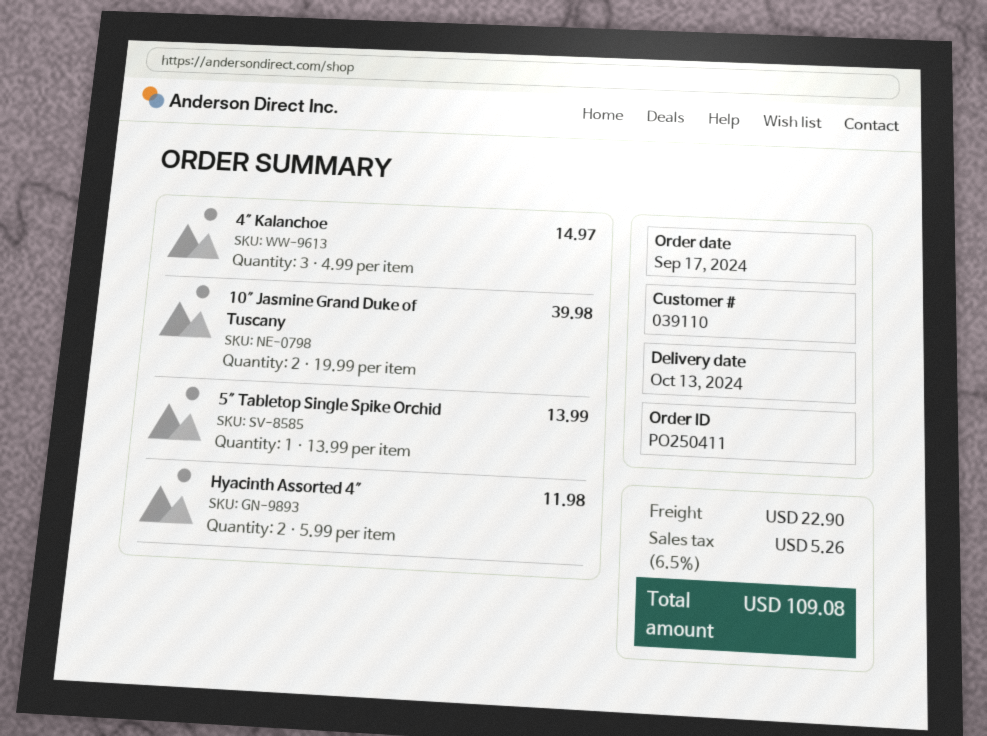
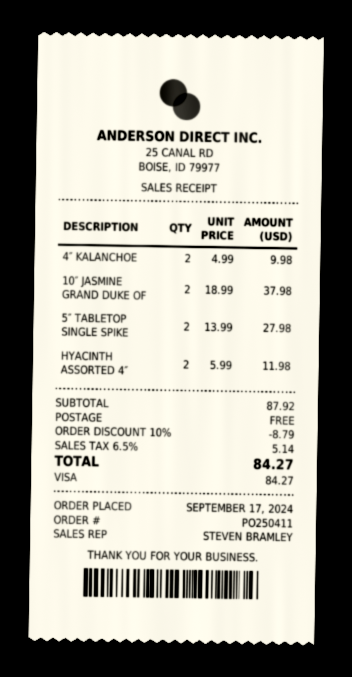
4″ Kalanchoe: 3 x 4.99 = 14.97 -> 2 x 4.99 = 9.98
10″ Jasmine Grand Duke of Tuscany: 2 x 19.99 = 39.98 -> 2 x 18.99 = 37.98
5″ Tabletop Single Spike Orchid: 1 x 13.99 = 13.99 -> 2 x 13.99 = 27.98
discount: none -> 10% = 8.79
shipping: 22.90 -> 0.00
tax: 6.5% = 5.26 -> 6.5% = 5.14
total: 109.08 -> 84.27

